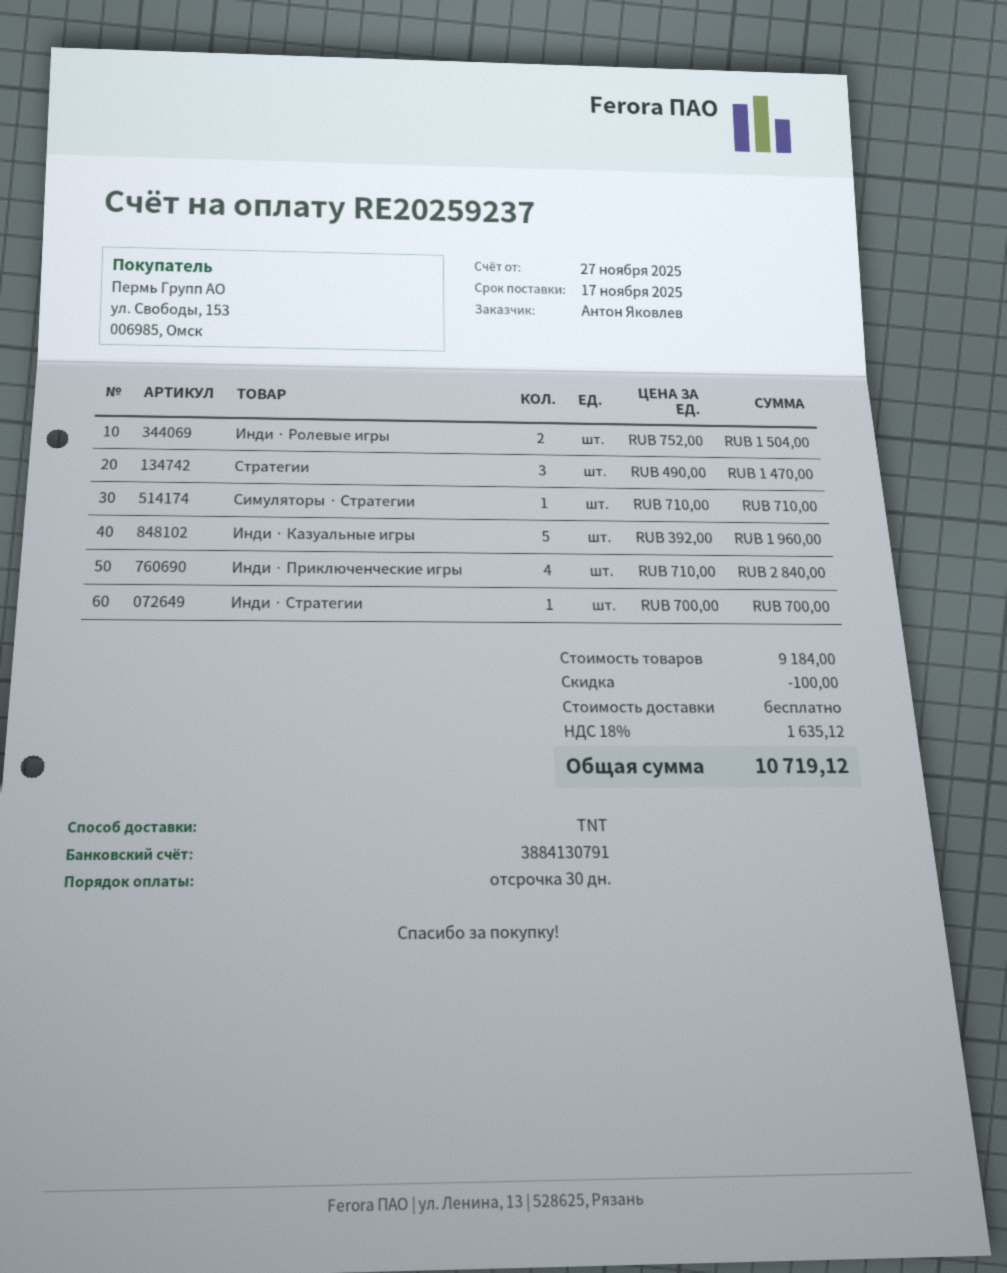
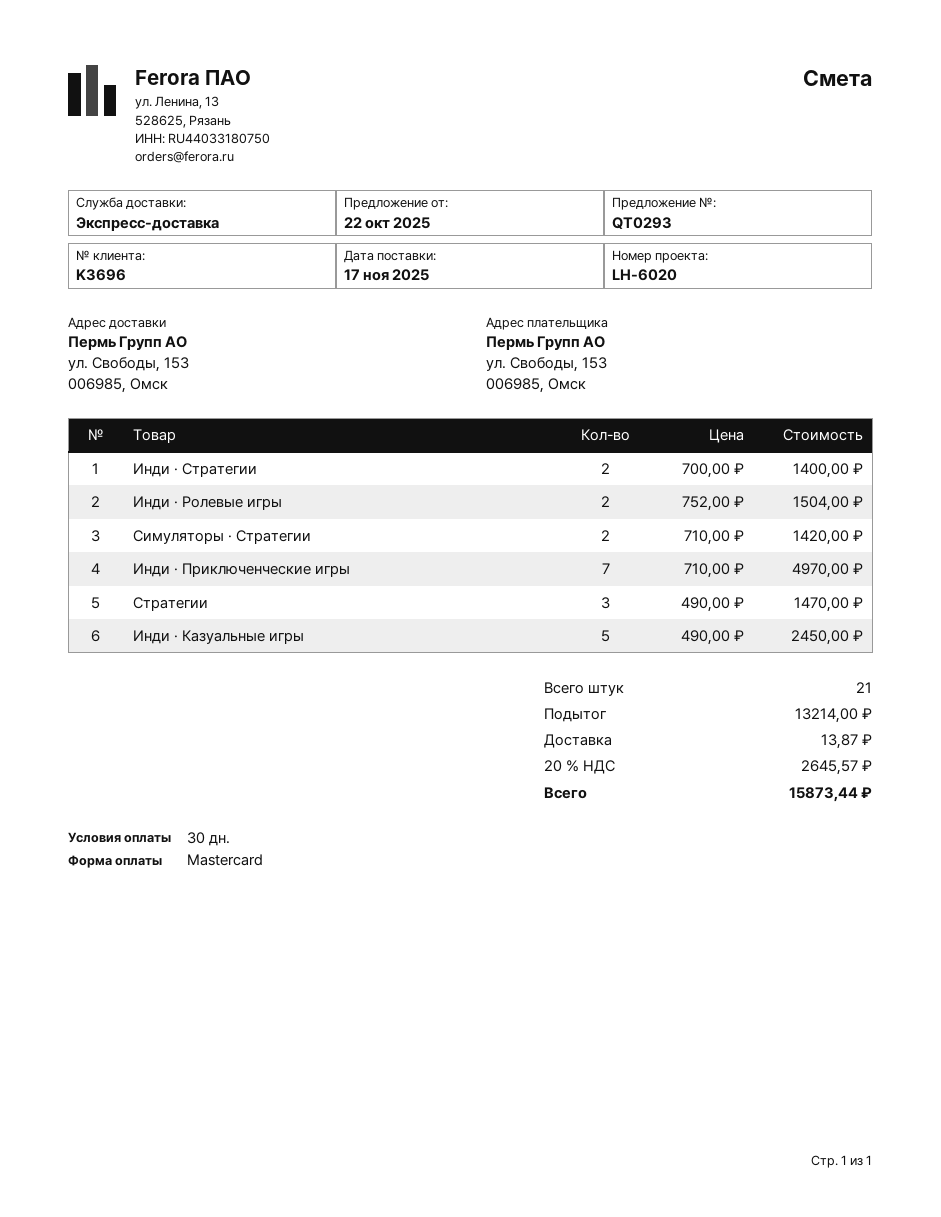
shipping method: TNT -> express
Симуляторы · Стратегии: 1 x 710.00 = 710.00 -> 2 x 710.00 = 1420.00
Инди · Казуальные игры: 5 x 392.00 = 1960.00 -> 5 x 490.00 = 2450.00
Инди · Приключенческие игры: 4 x 710.00 = 2840.00 -> 7 x 710.00 = 4970.00
Инди · Стратегии: 1 x 700.00 = 700.00 -> 2 x 700.00 = 1400.00
subtotal: 9184.00 -> 13214.00
discount: 100.00 -> none
shipping: 0.00 -> 13.87
tax: 18% = 1635.12 -> 20% = 2645.57
total: 10719.12 -> 15873.44

